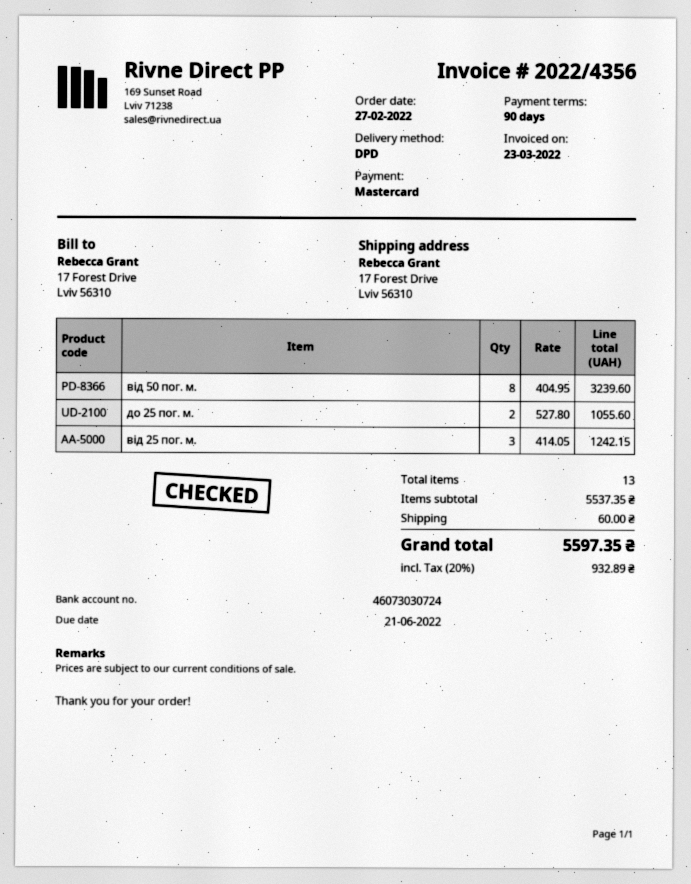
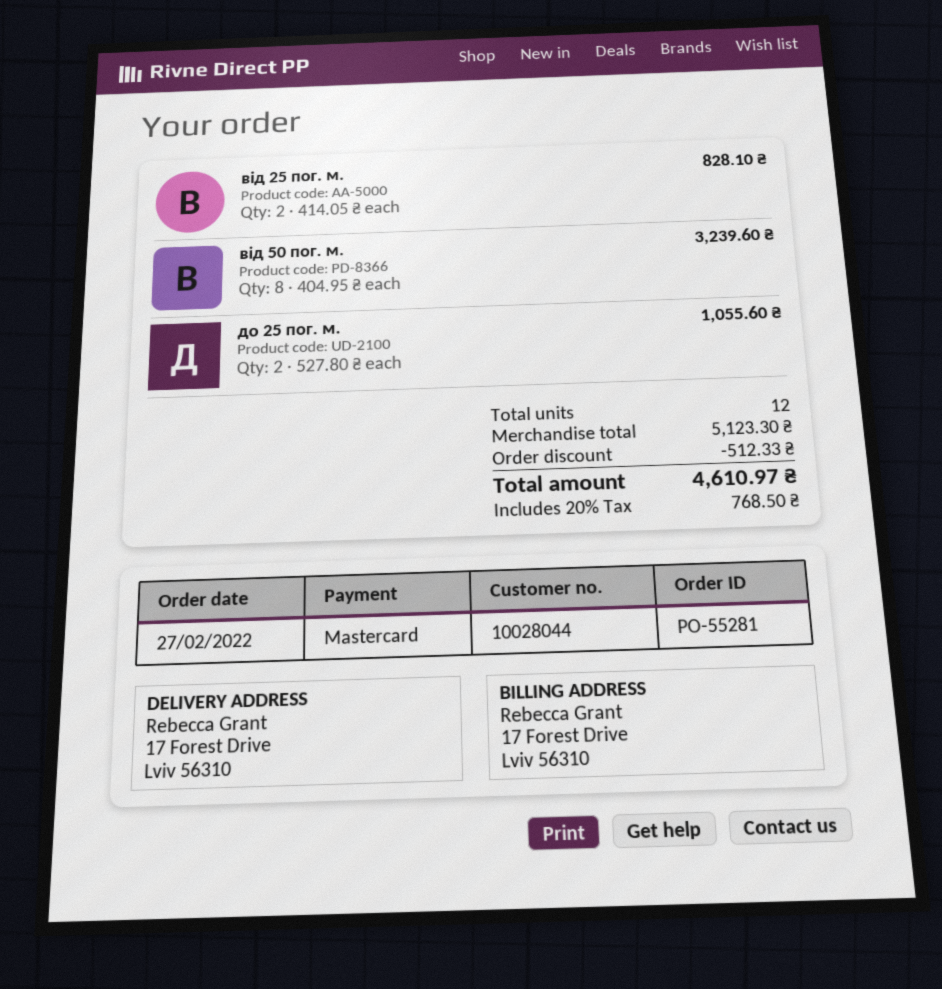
від 25 пог. м.: 3 x 414.05 = 1242.15 -> 2 x 414.05 = 828.10
total quantity: 13 -> 12
subtotal: 5537.35 -> 5123.30
discount: none -> 512.33
shipping: 60.00 -> none
tax: 20% = 932.89 -> 20% = 768.50
total: 5597.35 -> 4610.97

